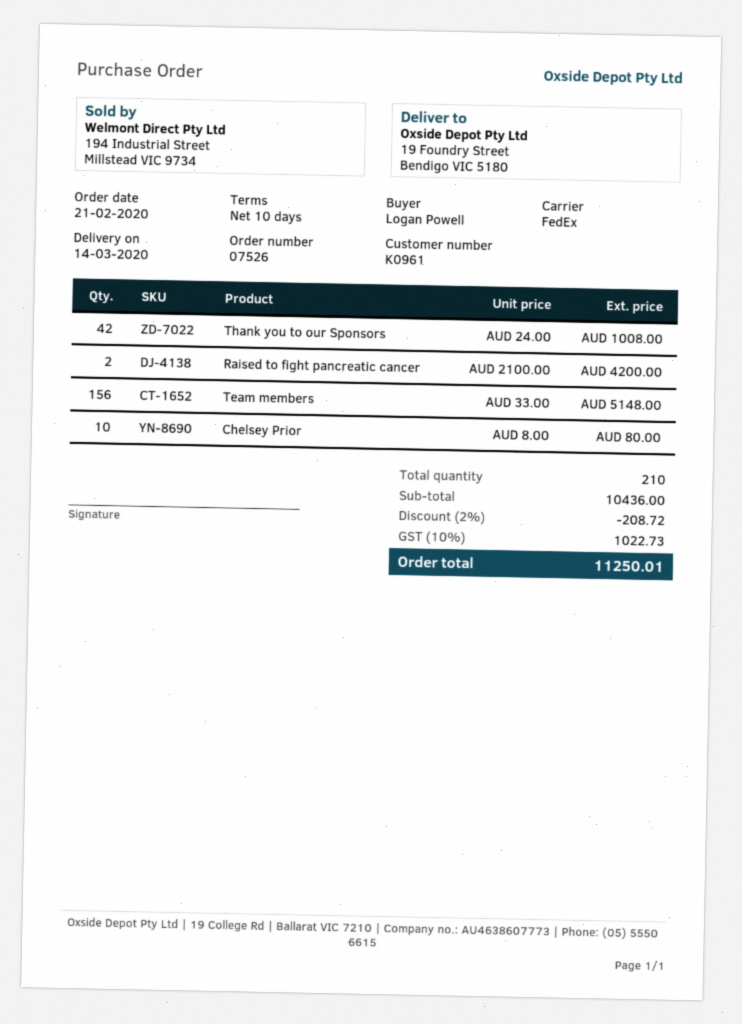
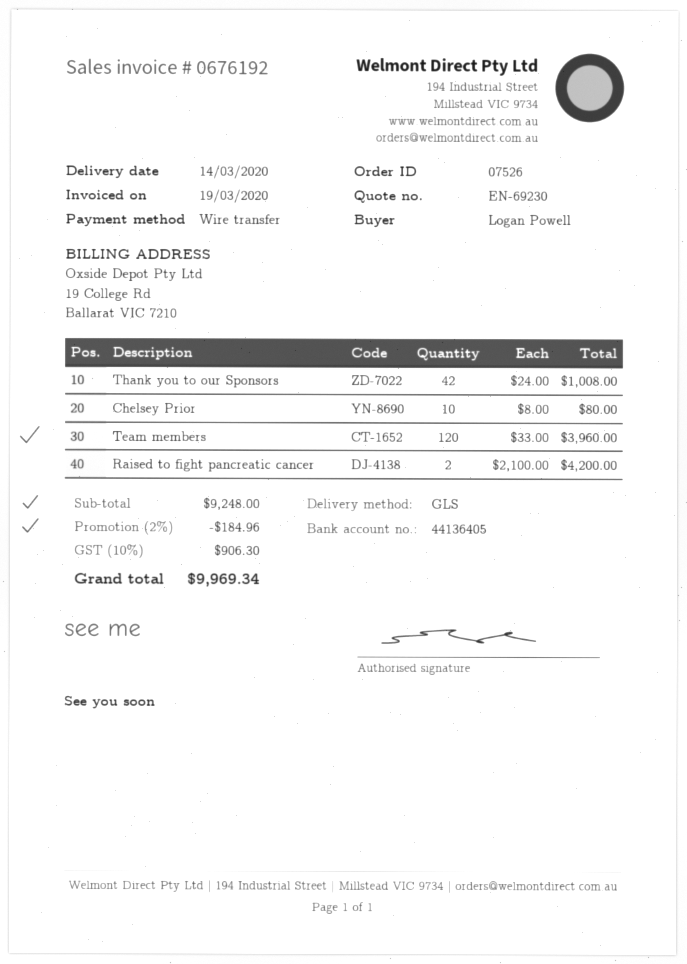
shipping method: FedEx -> GLS
Team members: 156 x 33.00 = 5148.00 -> 120 x 33.00 = 3960.00
subtotal: 10436.00 -> 9248.00
discount: 2% = 208.72 -> 2% = 184.96
tax: 10% = 1022.73 -> 10% = 906.30
total: 11250.01 -> 9969.34

